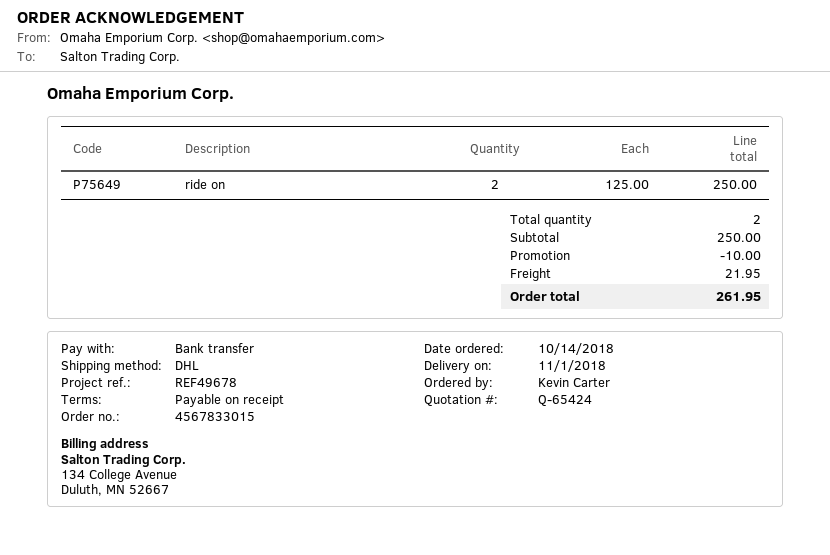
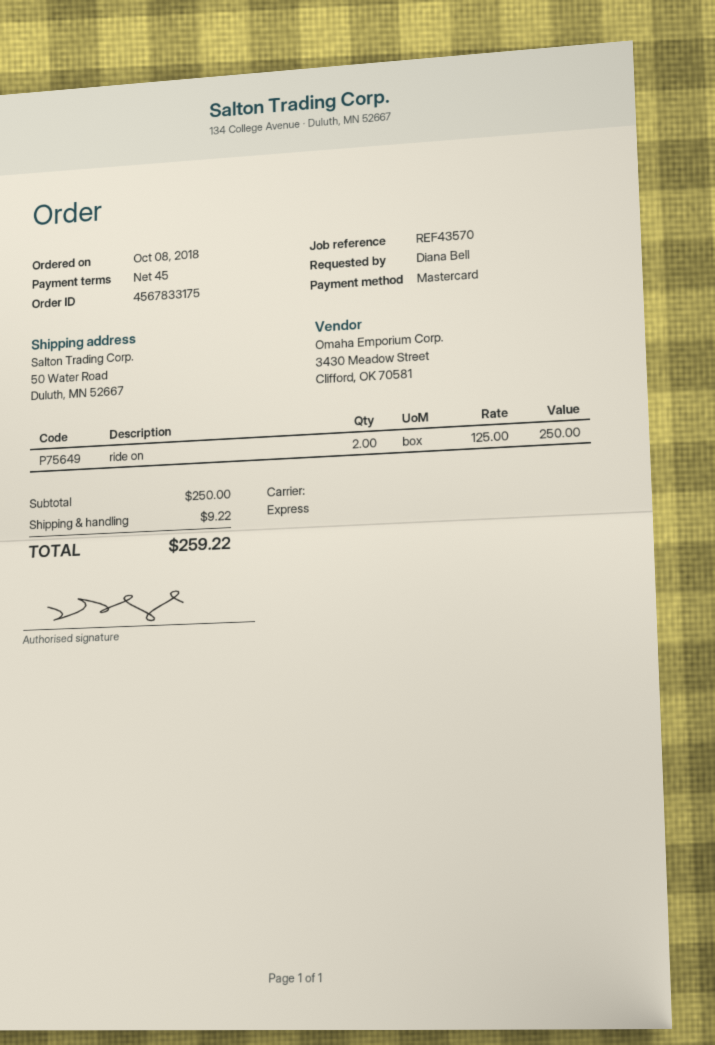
order number: 4567833015 -> 4567833175
order date: 2018-10-14 -> 2018-10-08
payment terms: on receipt -> 45 days
reference: REF49678 -> REF43570
ordered by: Kevin Carter -> Diana Bell
payment method: bank transfer -> Mastercard
shipping method: DHL -> express
discount: 10.00 -> none
shipping: 21.95 -> 9.22
total: 261.95 -> 259.22

